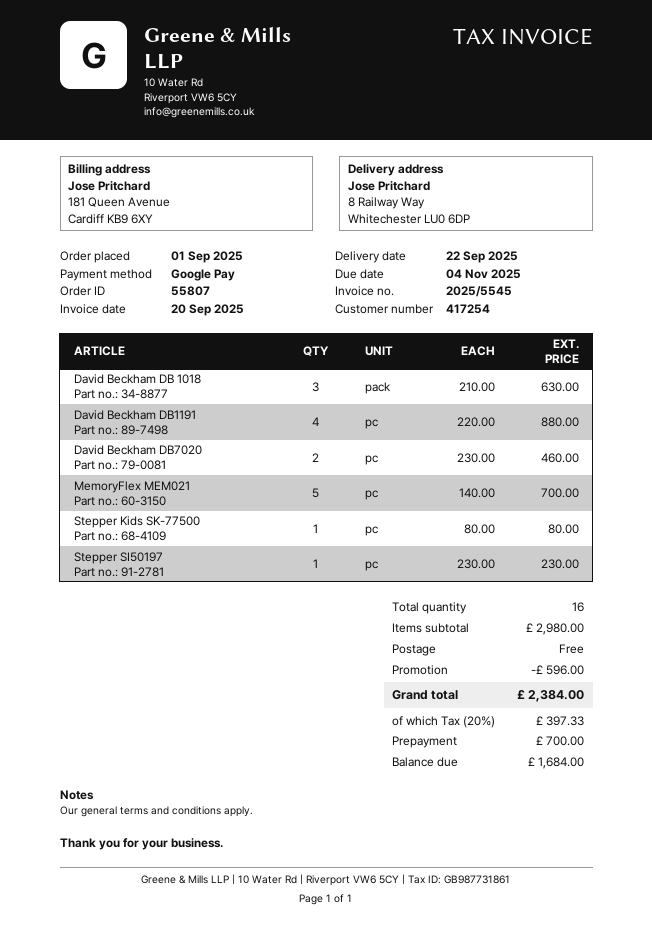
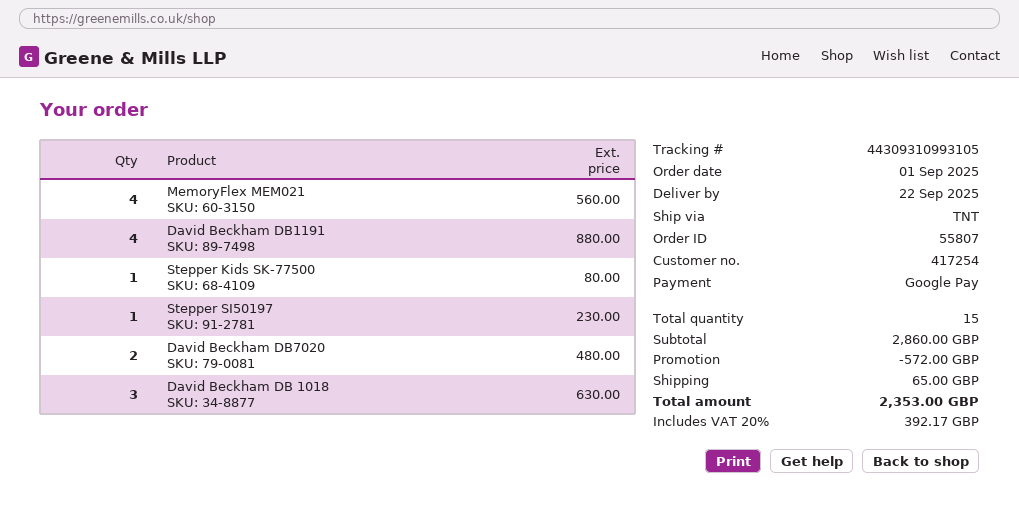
David Beckham DB7020: 2 for 460.00 -> 2 for 480.00
MemoryFlex MEM021: 5 for 700.00 -> 4 for 560.00
total quantity: 16 -> 15
subtotal: 2980.00 -> 2860.00
discount: 596.00 -> 572.00
shipping: 0.00 -> 65.00
tax: 20% = 397.33 -> 20% = 392.17
total: 2384.00 -> 2353.00

